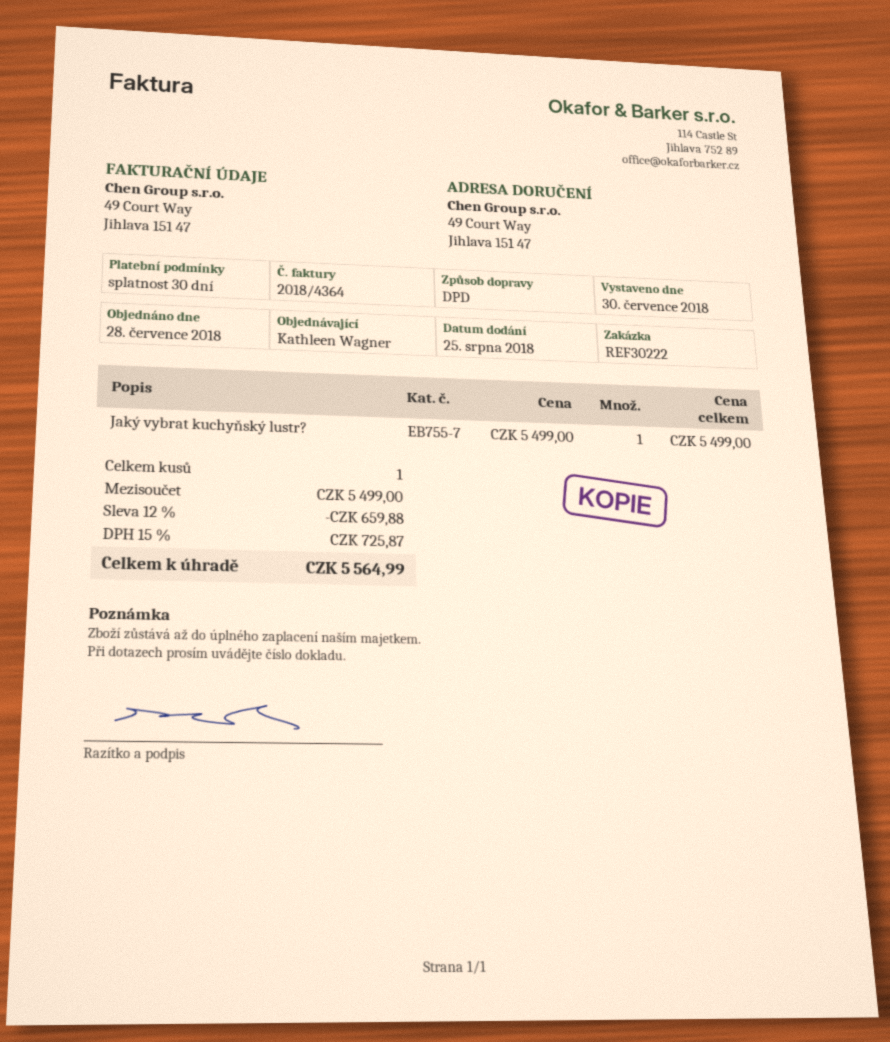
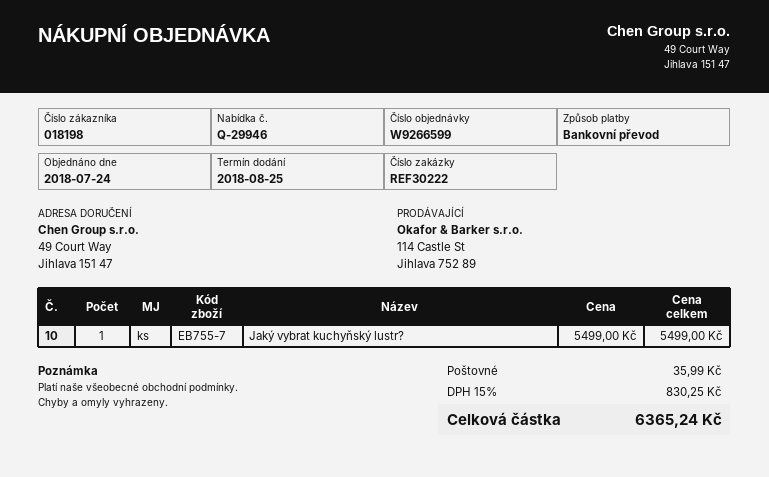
order date: 2018-07-28 -> 2018-07-24
discount: 12% = 659.88 -> none
shipping: none -> 35.99
tax: 15% = 725.87 -> 15% = 830.25
total: 5564.99 -> 6365.24

